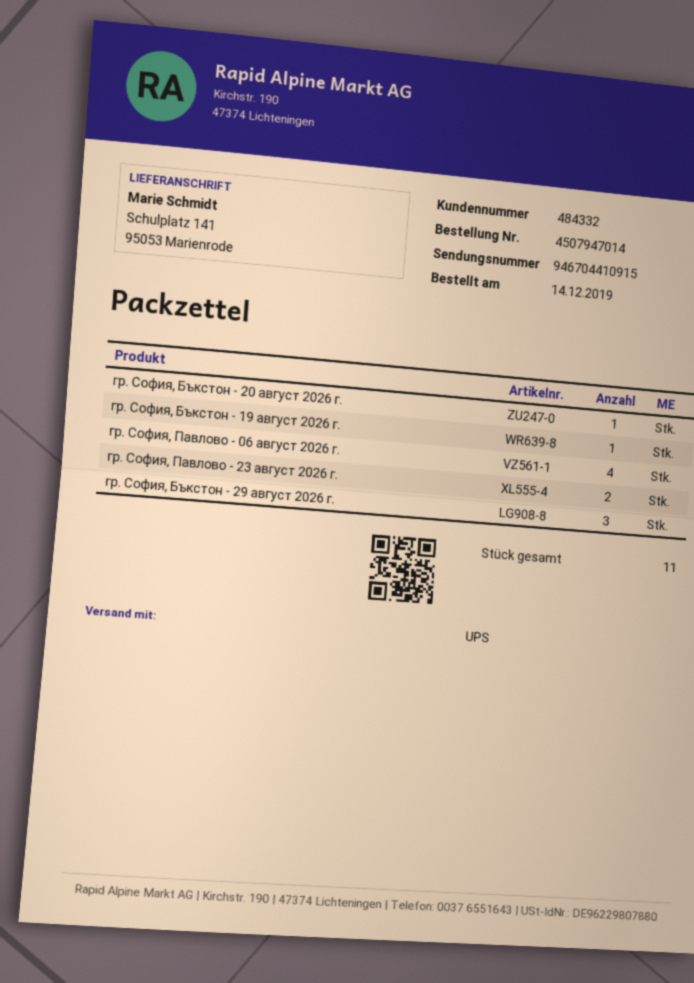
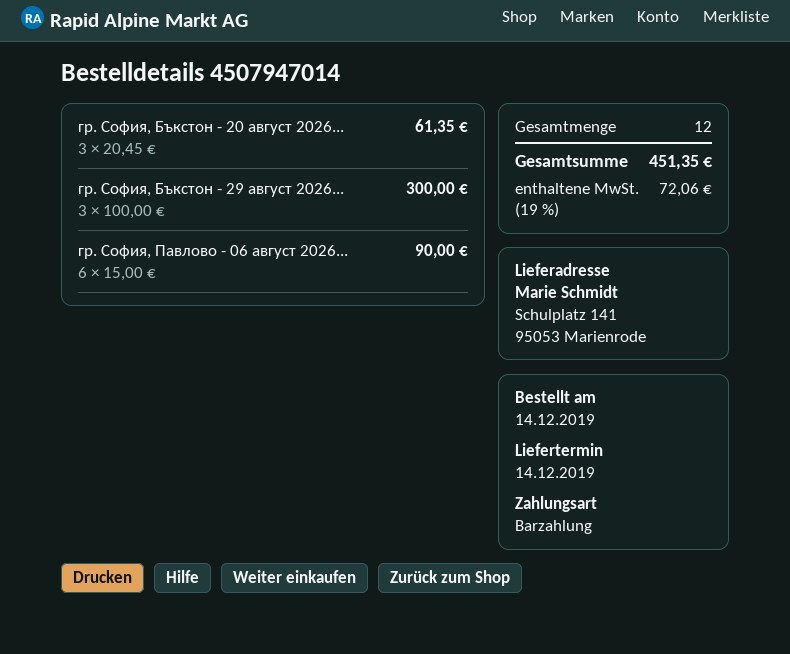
гр. София, Бъкстон - 20 август 2026 г.: 1 -> 3
гр. София, Бъкстон - 19 август 2026 г.: 1 -> none
гр. София, Павлово - 06 август 2026 г.: 4 -> 6
гр. София, Павлово - 23 август 2026 г.: 2 -> none
total quantity: 11 -> 12

